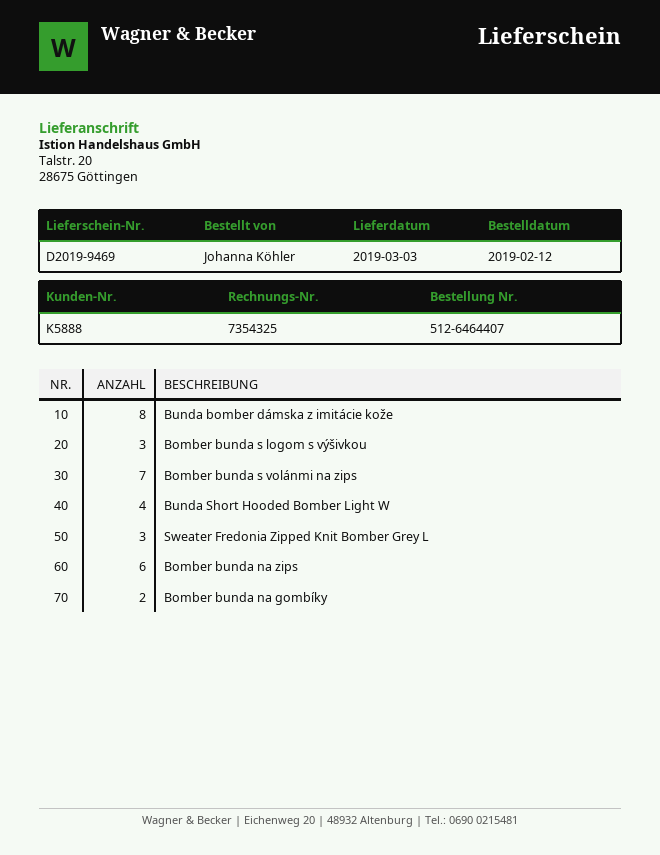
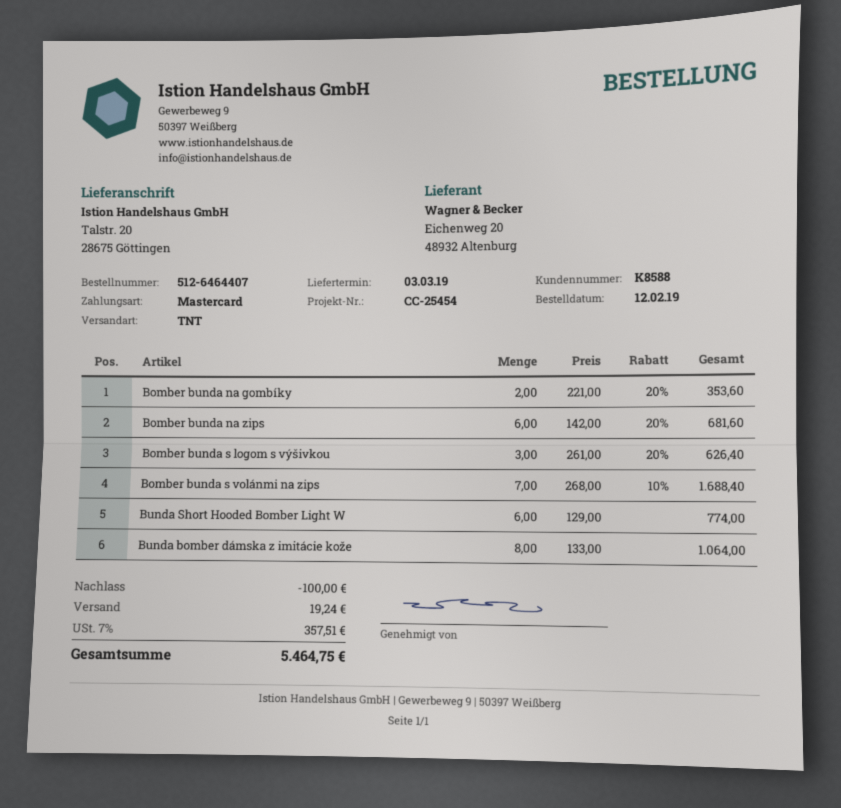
customer number: K5888 -> K8588
Bunda Short Hooded Bomber Light W: 4 -> 6
Sweater Fredonia Zipped Knit Bomber Grey L: 3 -> none

